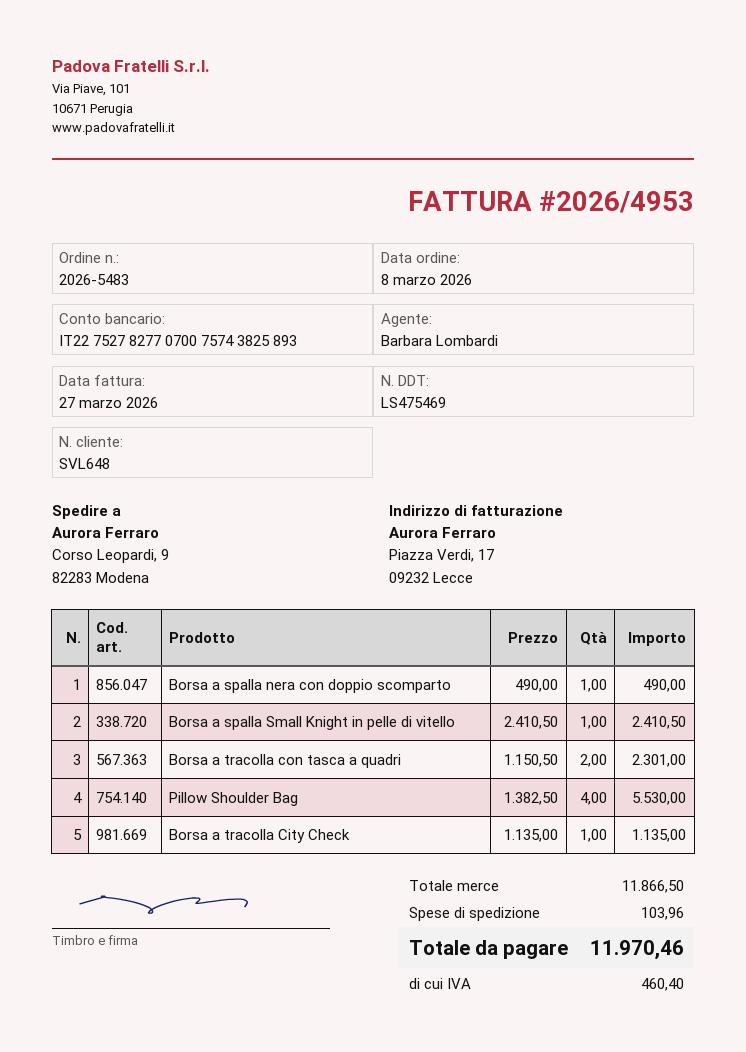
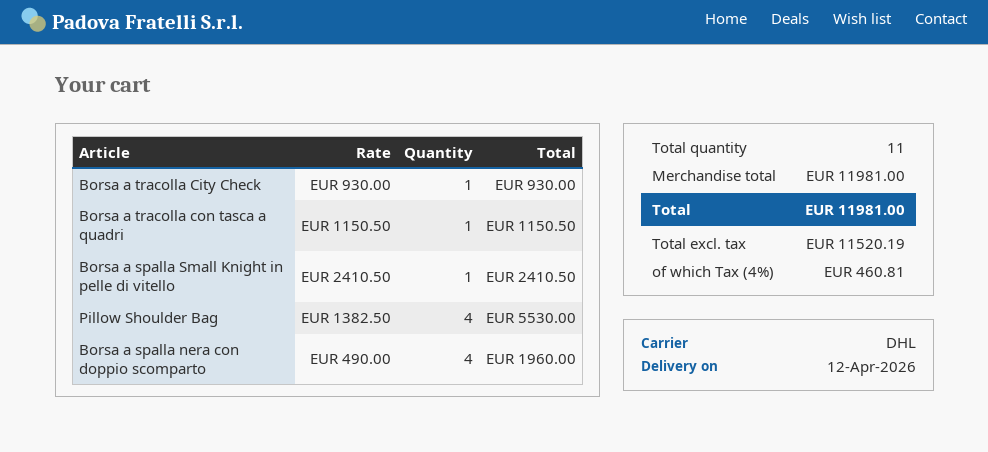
Borsa a spalla nera con doppio scomparto: 1 x 490.00 = 490.00 -> 4 x 490.00 = 1960.00
Borsa a tracolla con tasca a quadri: 2 x 1150.50 = 2301.00 -> 1 x 1150.50 = 1150.50
Borsa a tracolla City Check: 1 x 1135.00 = 1135.00 -> 1 x 930.00 = 930.00
subtotal: 11866.50 -> 11981.00
shipping: 103.96 -> none
tax: 460.40 -> 460.81
total: 11970.46 -> 11981.00

